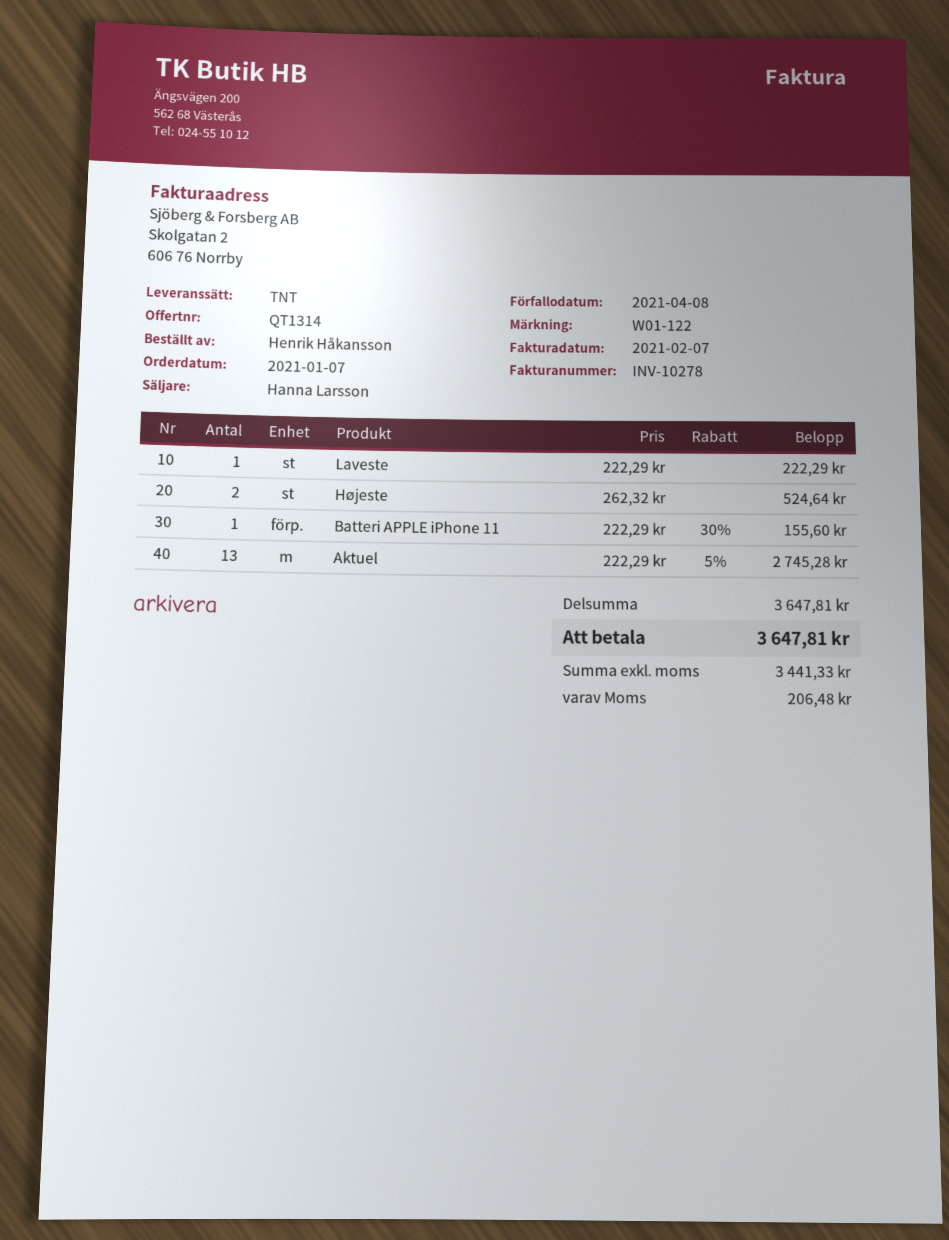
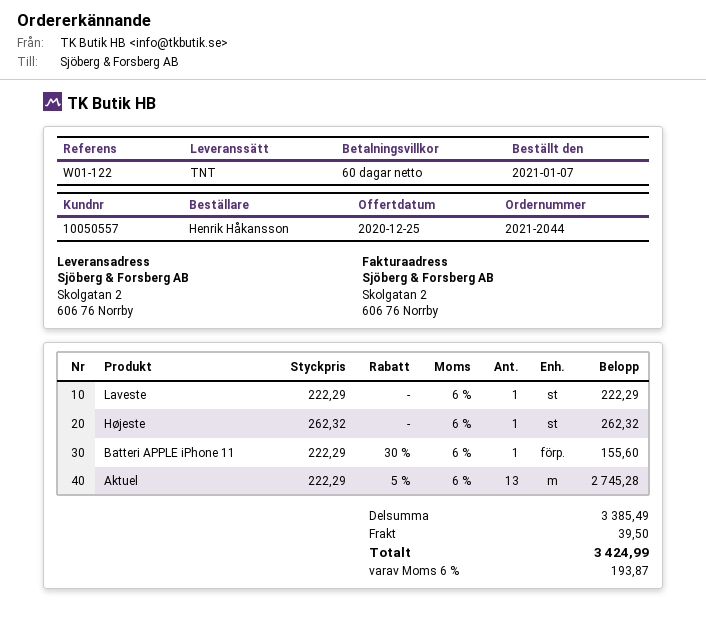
Højeste: 2 x 262.32 = 524.64 -> 1 x 262.32 = 262.32
subtotal: 3647.81 -> 3385.49
shipping: none -> 39.50
tax: 206.48 -> 193.87
total: 3647.81 -> 3424.99

